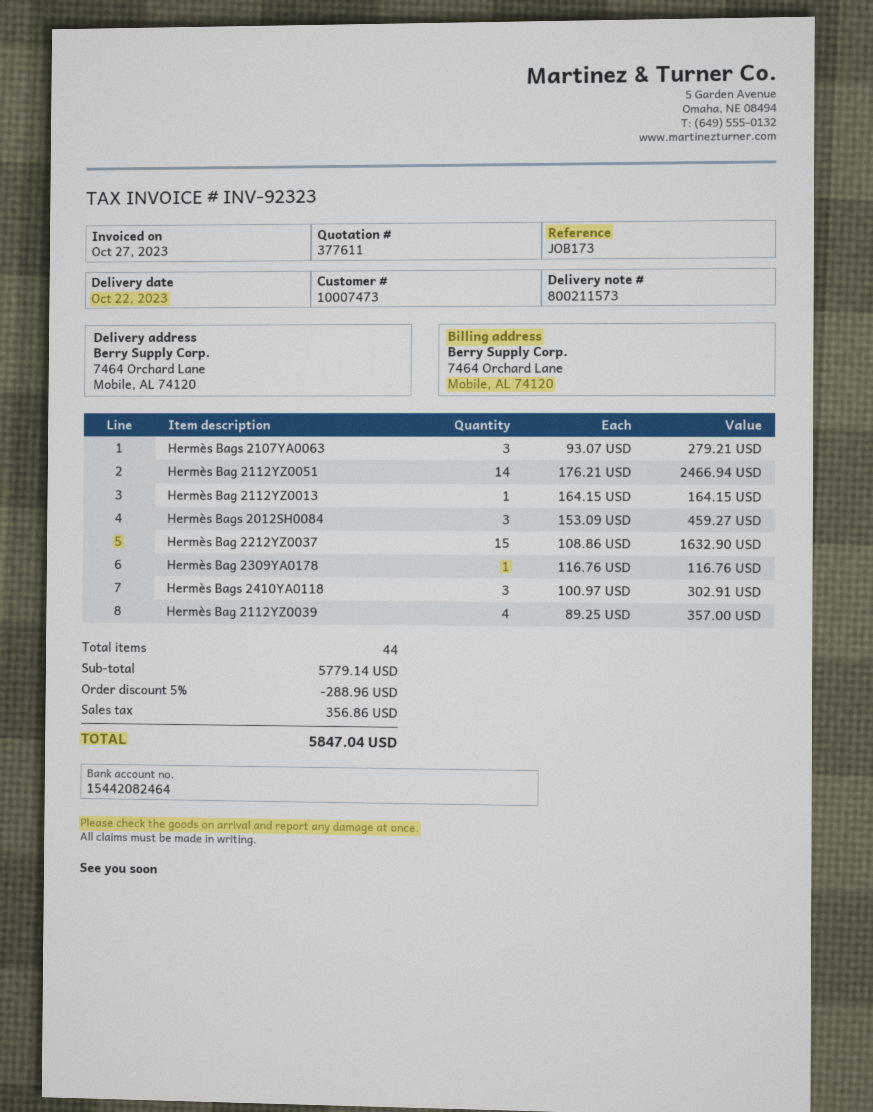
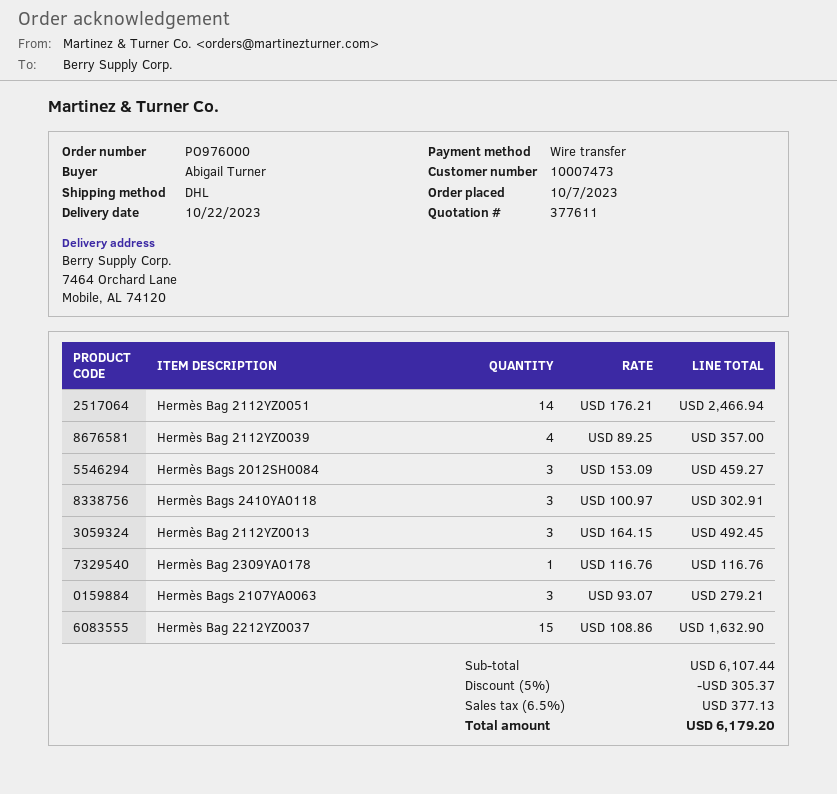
Hermès Bag 2112YZ0013: 1 x 164.15 = 164.15 -> 3 x 164.15 = 492.45
subtotal: 5779.14 -> 6107.44
discount: 5% = 288.96 -> 5% = 305.37
tax: 356.86 -> 377.13
total: 5847.04 -> 6179.20

